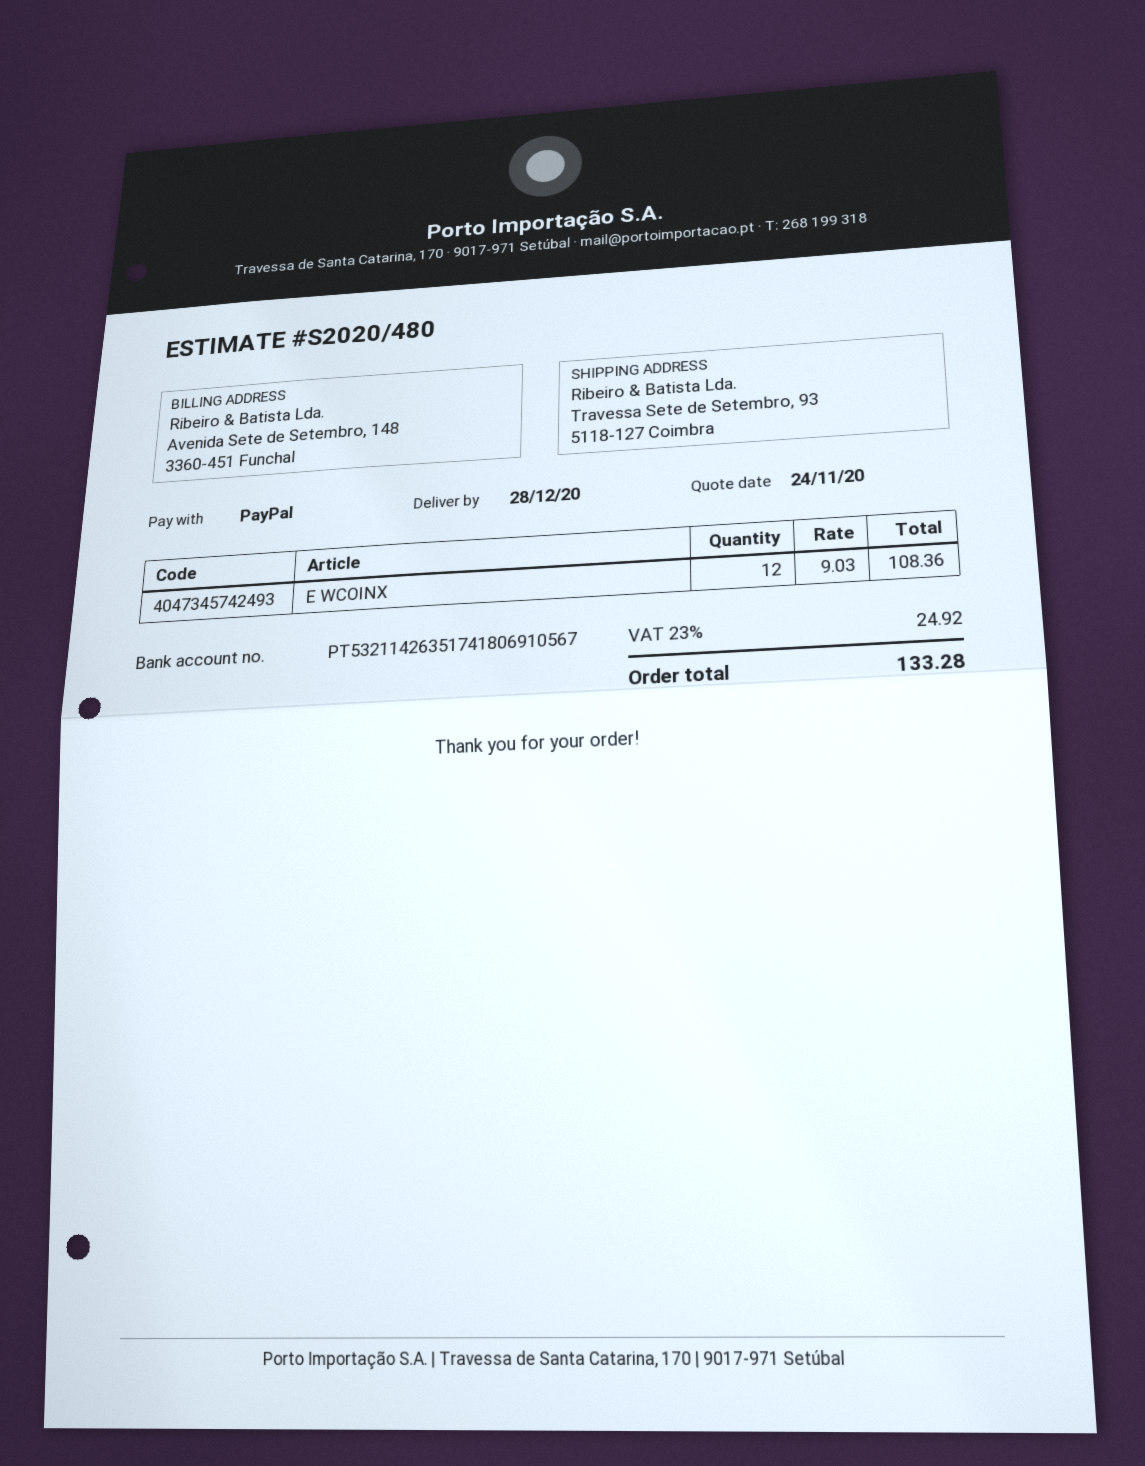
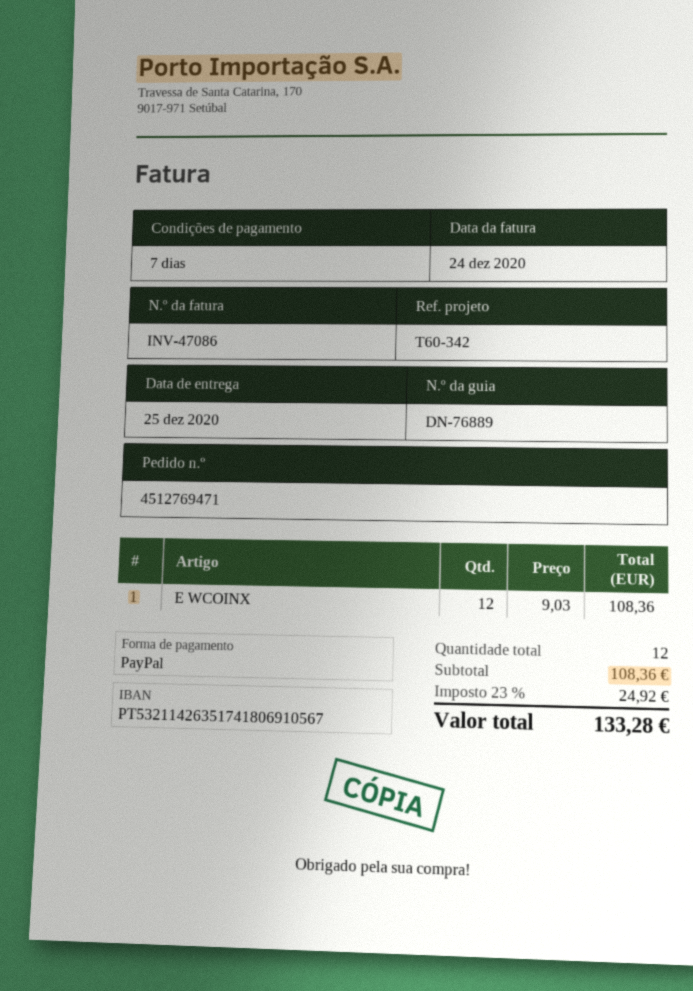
delivery date: 2020-12-28 -> 2020-12-25

